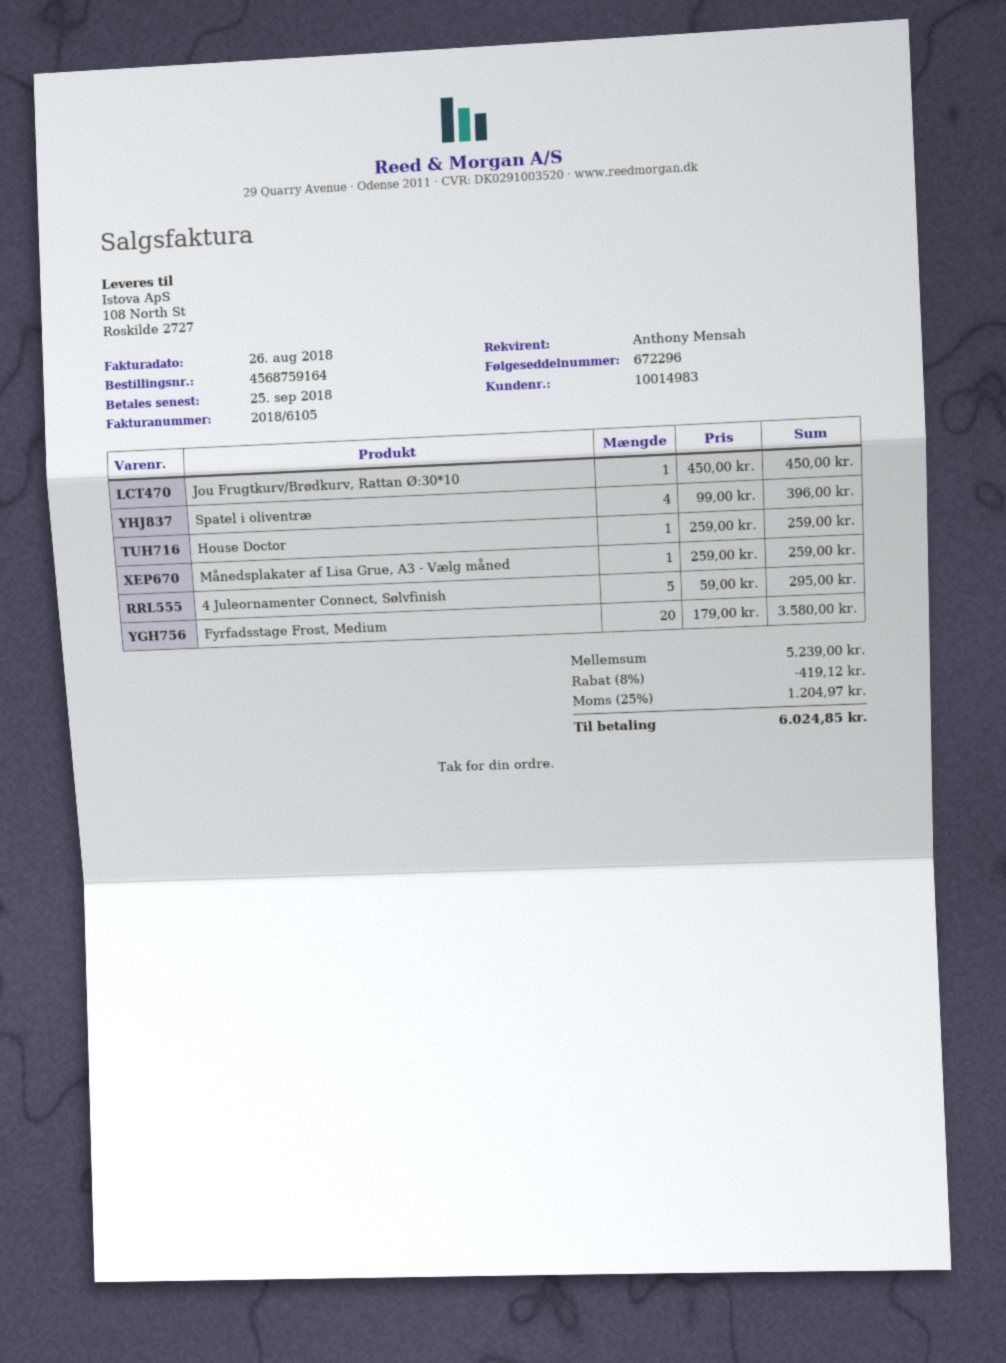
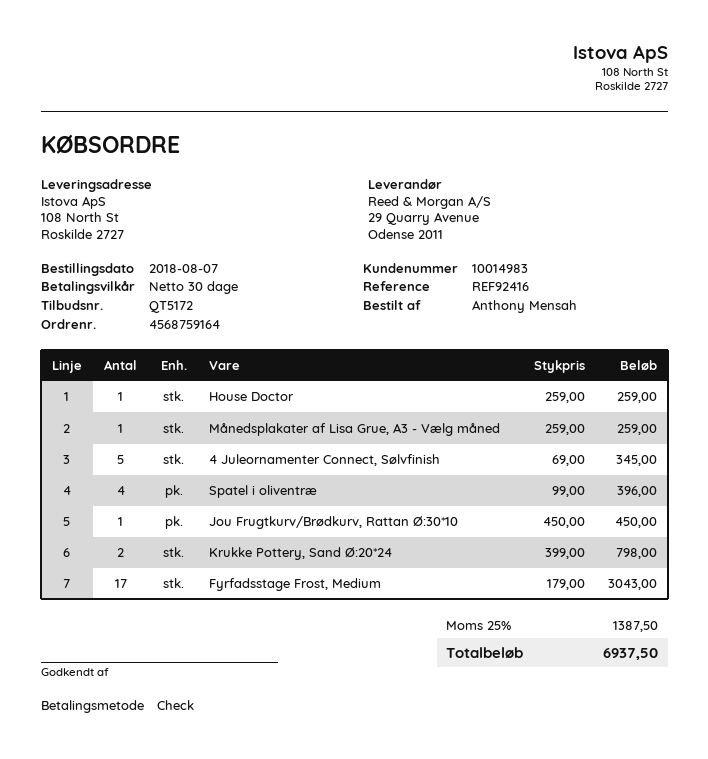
4 Juleornamenter Connect, Sølvfinish: 5 x 59.00 = 295.00 -> 5 x 69.00 = 345.00
Fyrfadsstage Frost, Medium: 20 x 179.00 = 3580.00 -> 17 x 179.00 = 3043.00
Krukke Pottery, Sand Ø:20*24: none -> 2 x 399.00 = 798.00
discount: 8% = 419.12 -> none
tax: 25% = 1204.97 -> 25% = 1387.50
total: 6024.85 -> 6937.50

